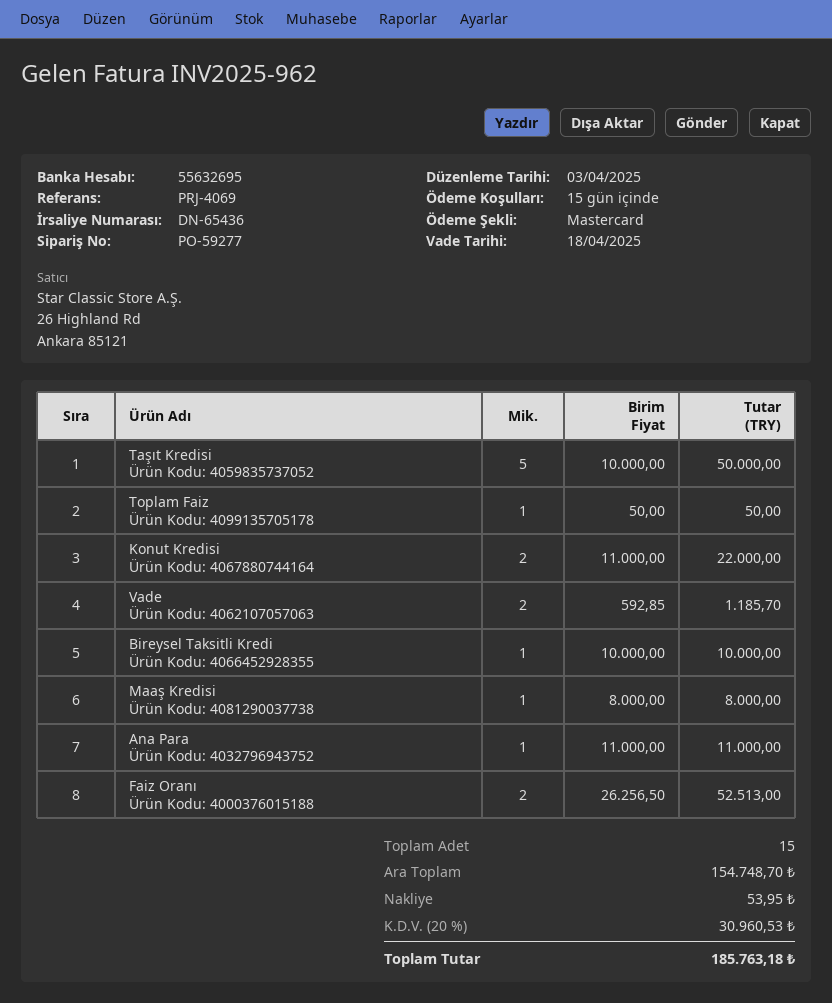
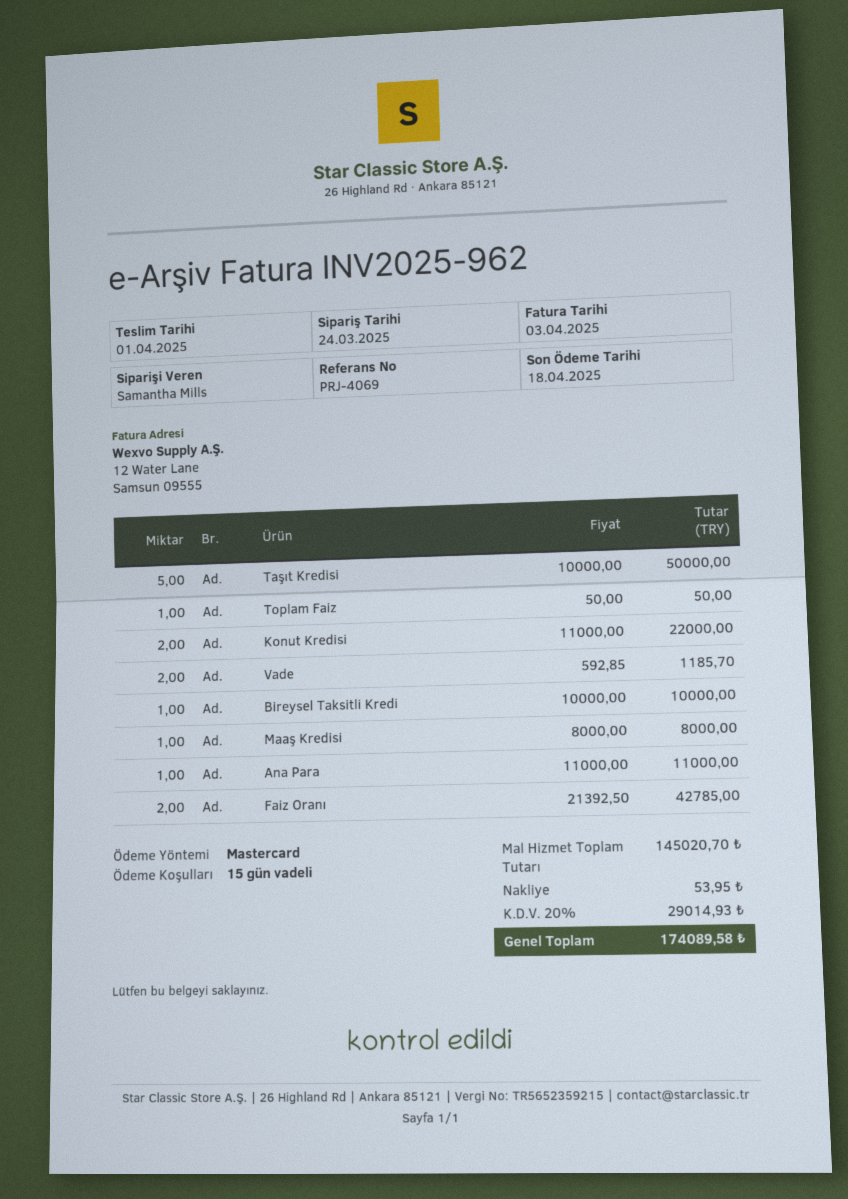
Faiz Oranı: 2 x 26256.50 = 52513.00 -> 2 x 21392.50 = 42785.00
subtotal: 154748.70 -> 145020.70
tax: 20% = 30960.53 -> 20% = 29014.93
total: 185763.18 -> 174089.58

